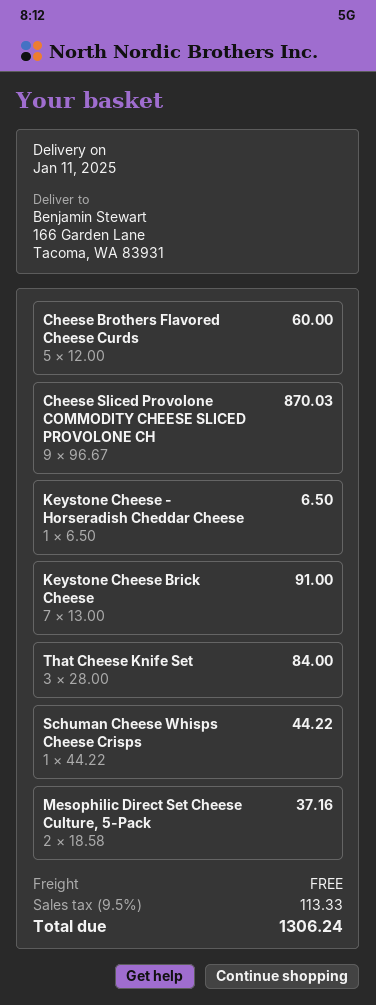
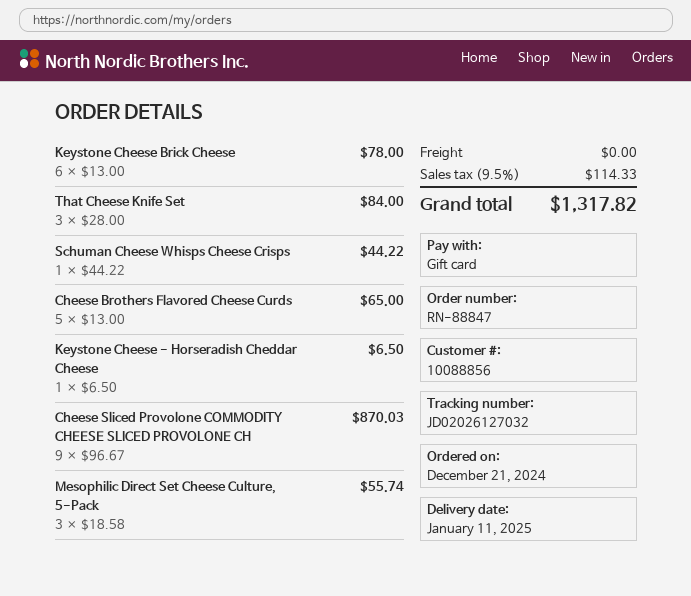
Cheese Brothers Flavored Cheese Curds: 5 x 12.00 = 60.00 -> 5 x 13.00 = 65.00
Keystone Cheese Brick Cheese: 7 x 13.00 = 91.00 -> 6 x 13.00 = 78.00
Mesophilic Direct Set Cheese Culture, 5-Pack: 2 x 18.58 = 37.16 -> 3 x 18.58 = 55.74
tax: 9.5% = 113.33 -> 9.5% = 114.33
total: 1306.24 -> 1317.82

